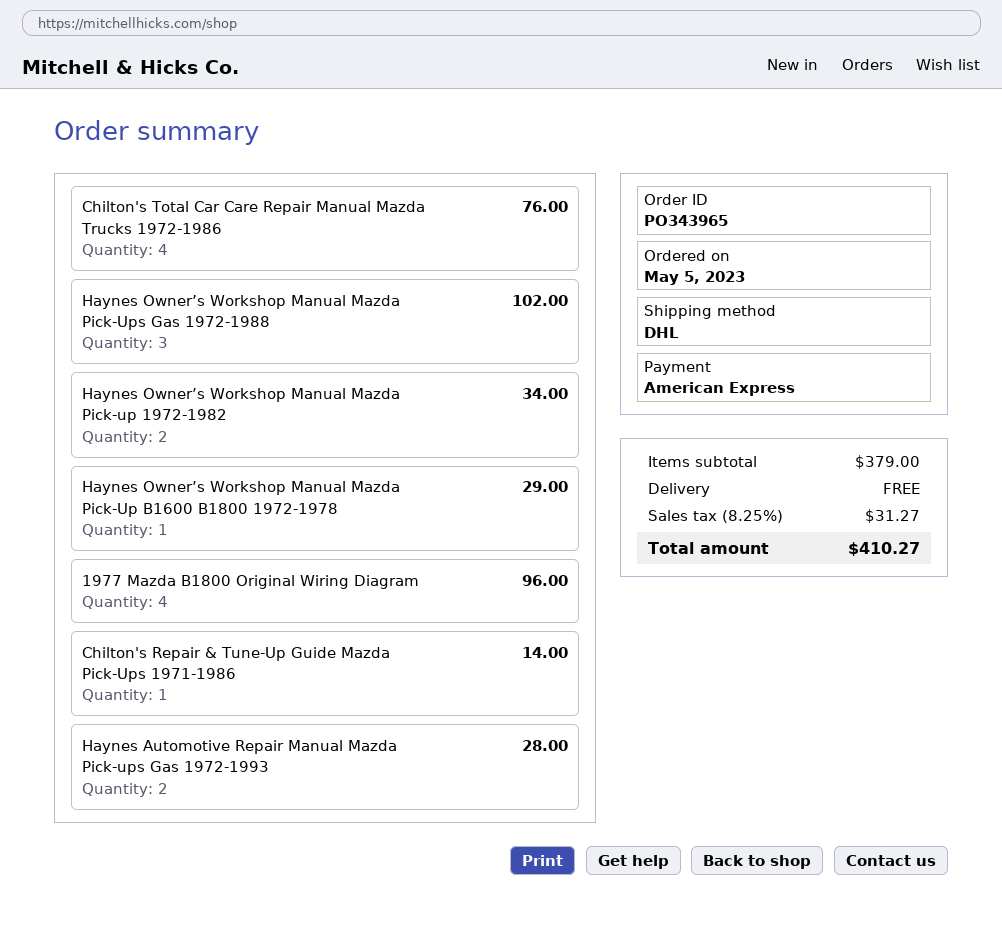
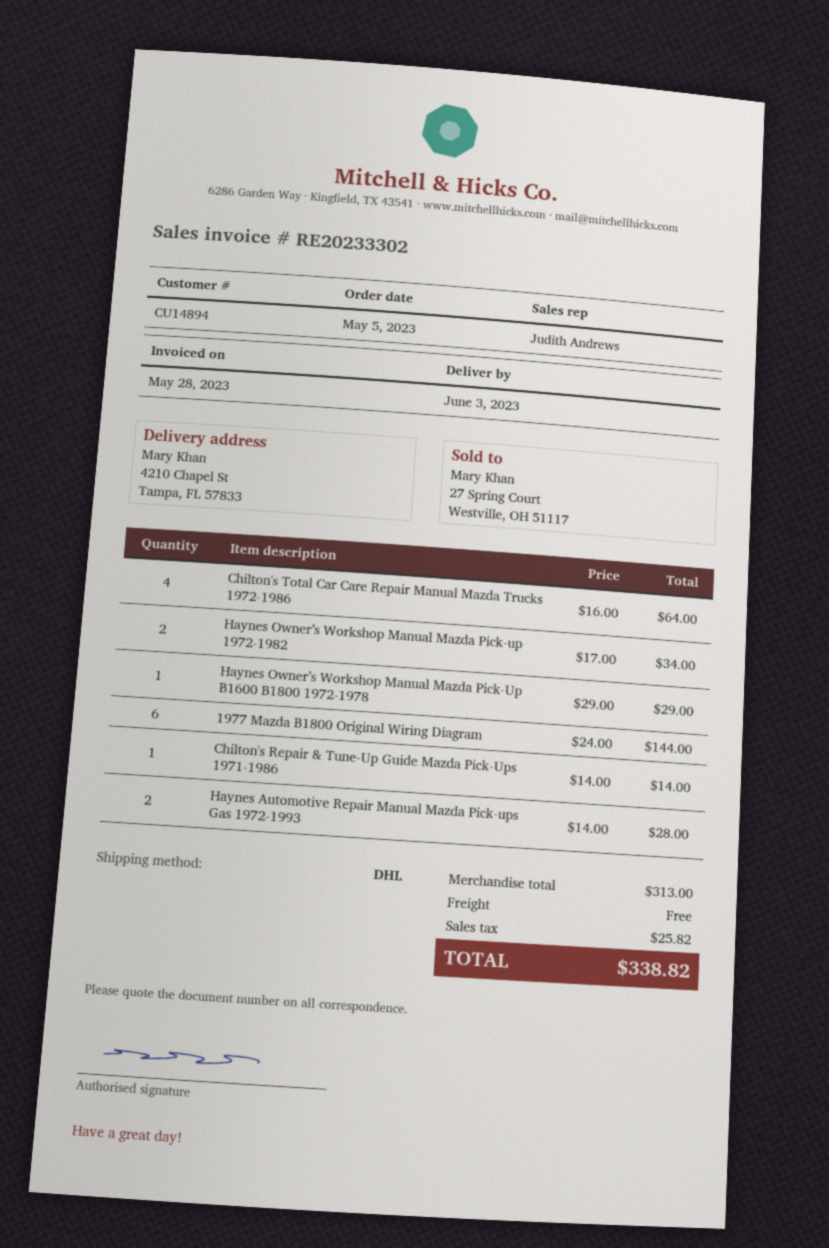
Chilton's Total Car Care Repair Manual Mazda Trucks 1972-1986: 4 for 76.00 -> 4 for 64.00
Haynes Owner’s Workshop Manual Mazda Pick-Ups Gas 1972-1988: 3 for 102.00 -> none
1977 Mazda B1800 Original Wiring Diagram: 4 for 96.00 -> 6 for 144.00
subtotal: 379.00 -> 313.00
tax: 31.27 -> 25.82
total: 410.27 -> 338.82

